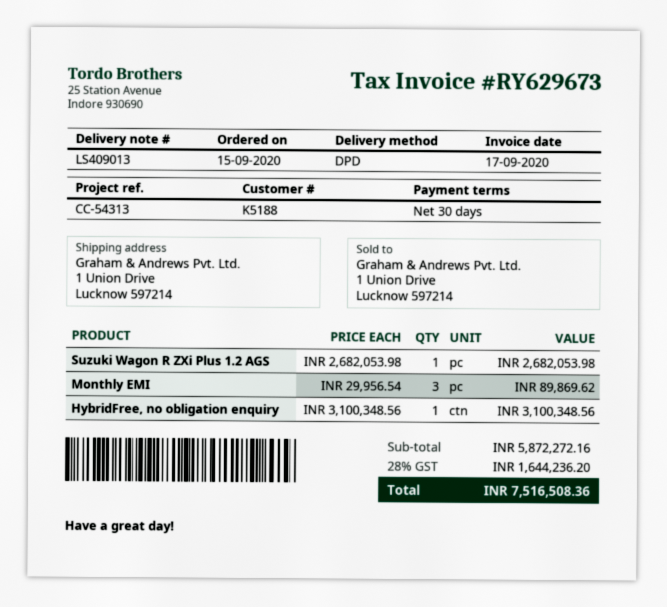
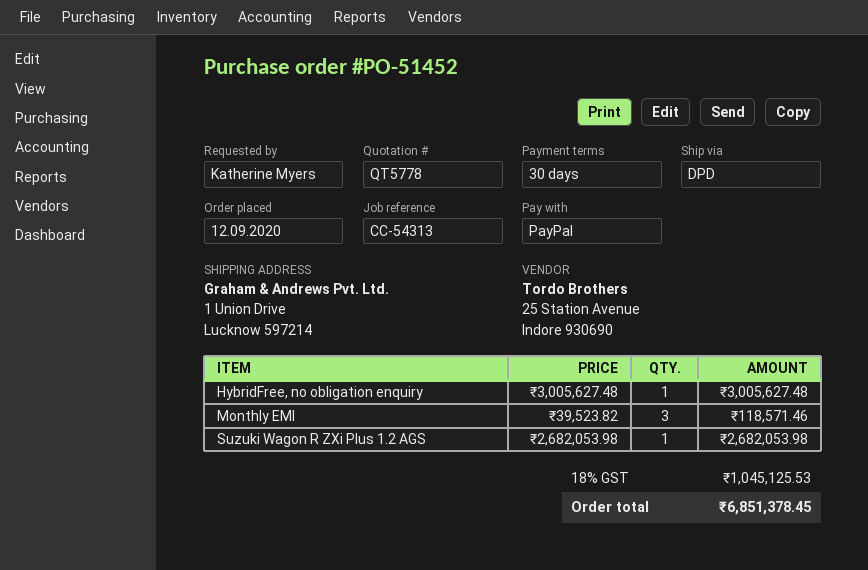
order date: 2020-09-15 -> 2020-09-12
Monthly EMI: 3 x 29956.54 = 89869.62 -> 3 x 39523.82 = 118571.46
HybridFree, no obligation enquiry: 1 x 3100348.56 = 3100348.56 -> 1 x 3005627.48 = 3005627.48
tax: 28% = 1644236.20 -> 18% = 1045125.53
total: 7516508.36 -> 6851378.45

